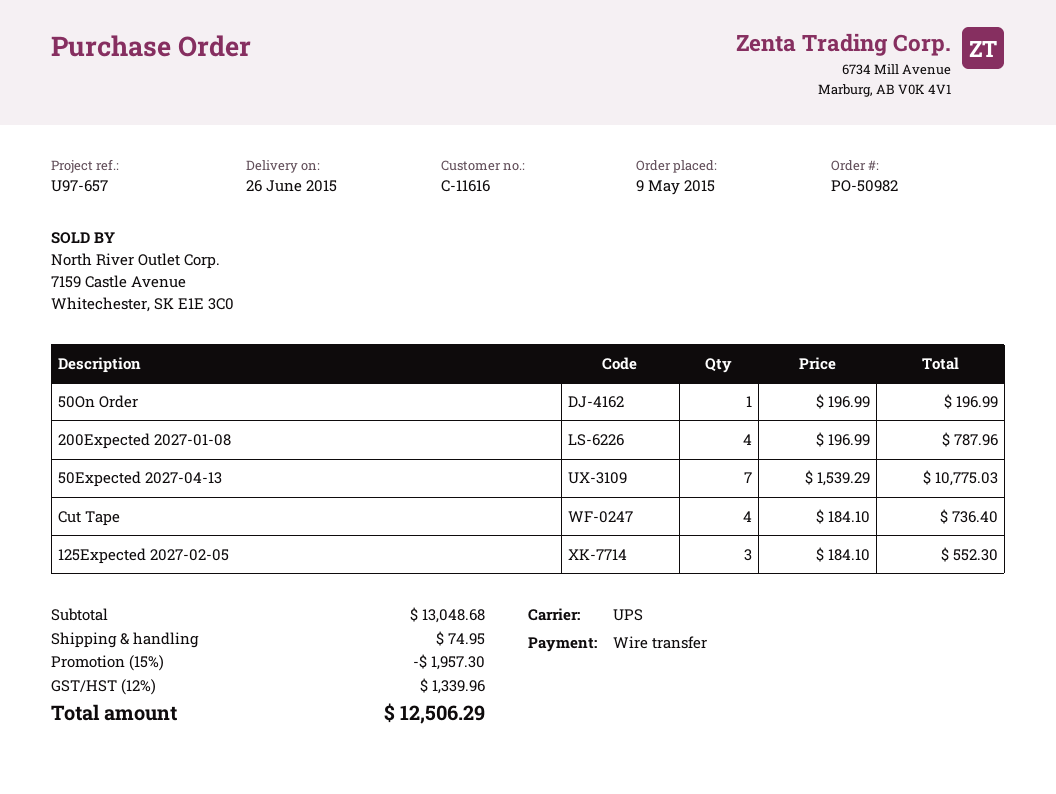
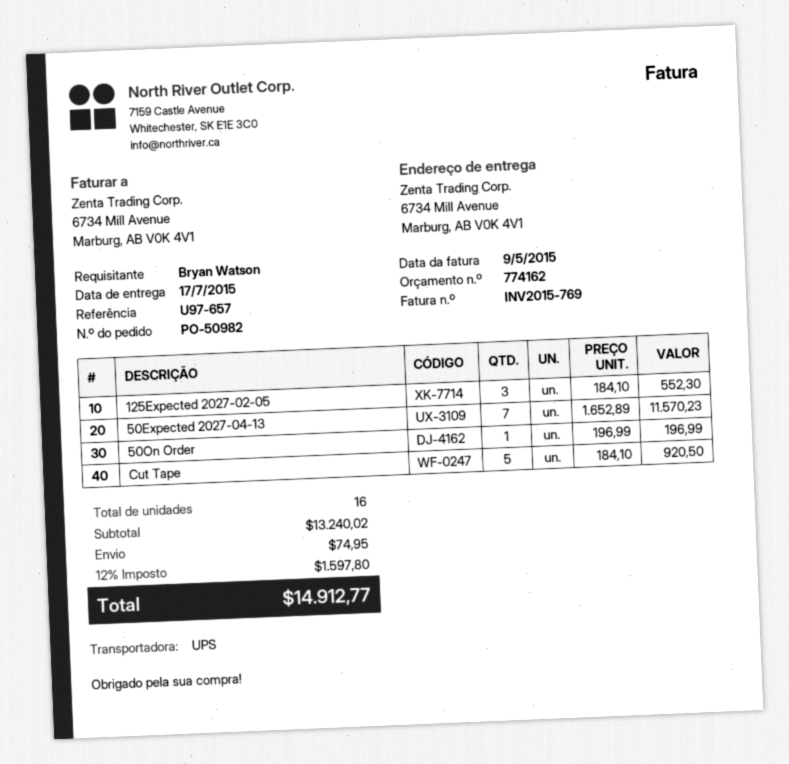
delivery date: 2015-06-26 -> 2015-07-17
200Expected 2027-01-08: 4 x 196.99 = 787.96 -> none
50Expected 2027-04-13: 7 x 1539.29 = 10775.03 -> 7 x 1652.89 = 11570.23
Cut Tape: 4 x 184.10 = 736.40 -> 5 x 184.10 = 920.50
subtotal: 13048.68 -> 13240.02
discount: 15% = 1957.30 -> none
tax: 12% = 1339.96 -> 12% = 1597.80
total: 12506.29 -> 14912.77

